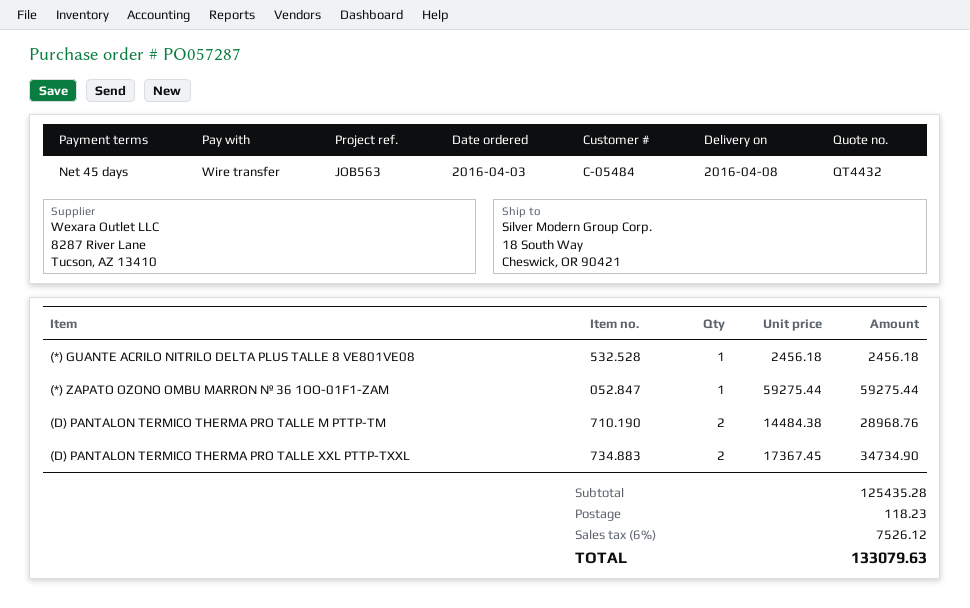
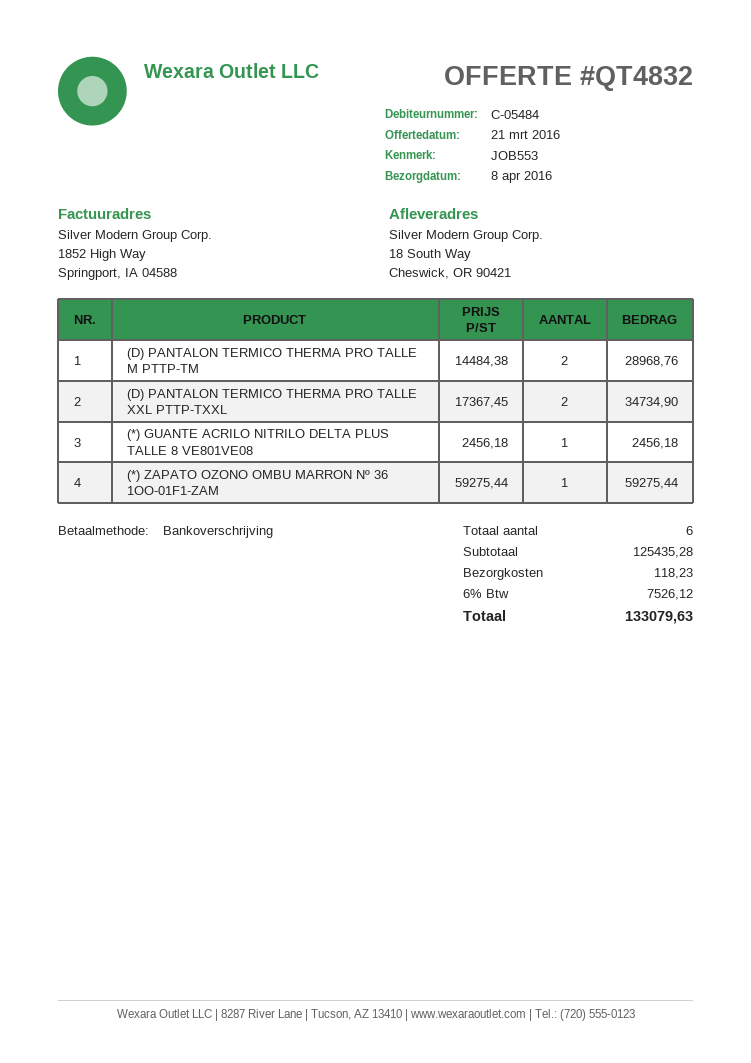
quote number: QT4432 -> QT4832
reference: JOB563 -> JOB553

